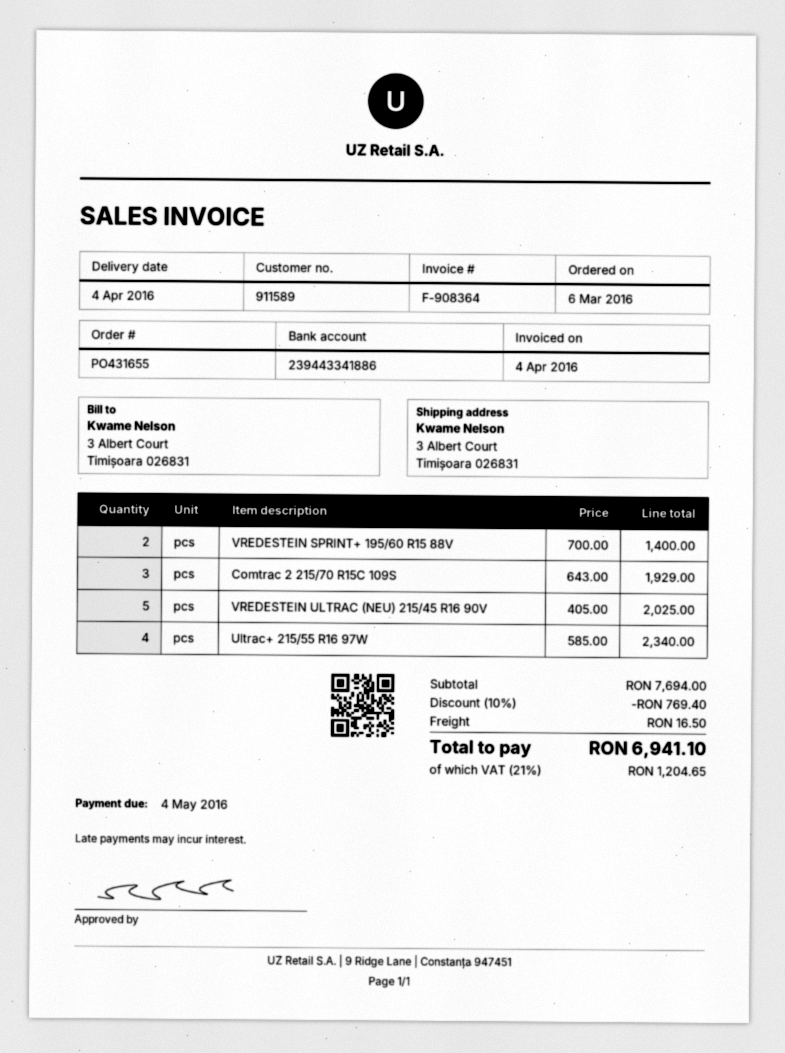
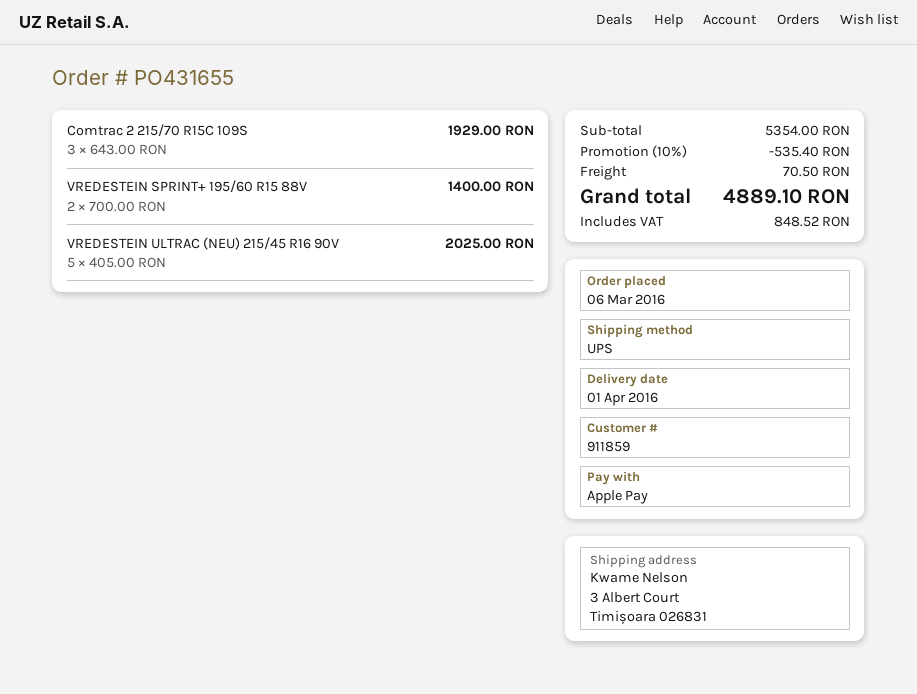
delivery date: 2016-04-04 -> 2016-04-01
customer number: 911589 -> 911859
Ultrac+ 215/55 R16 97W: 4 x 585.00 = 2340.00 -> none
subtotal: 7694.00 -> 5354.00
discount: 10% = 769.40 -> 10% = 535.40
shipping: 16.50 -> 70.50
tax: 1204.65 -> 848.52
total: 6941.10 -> 4889.10

